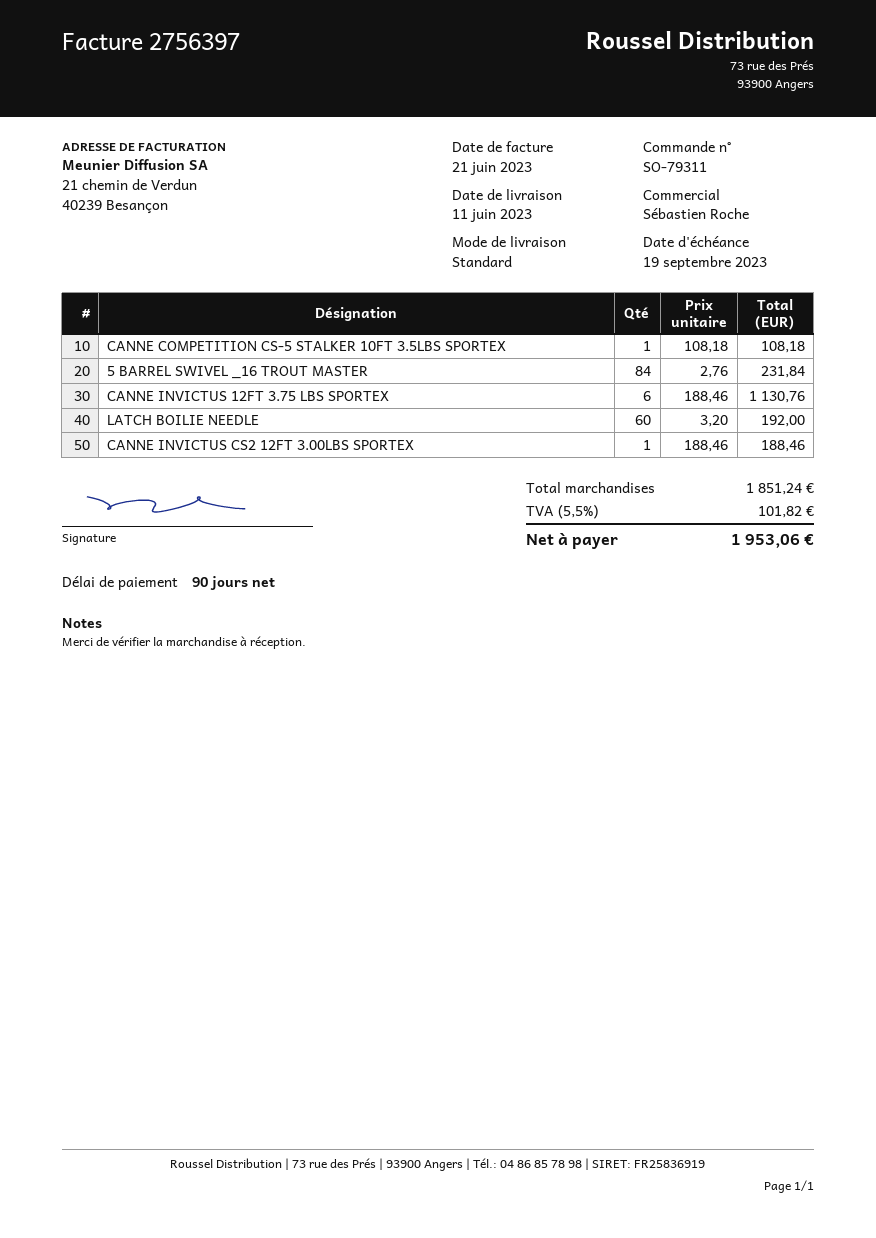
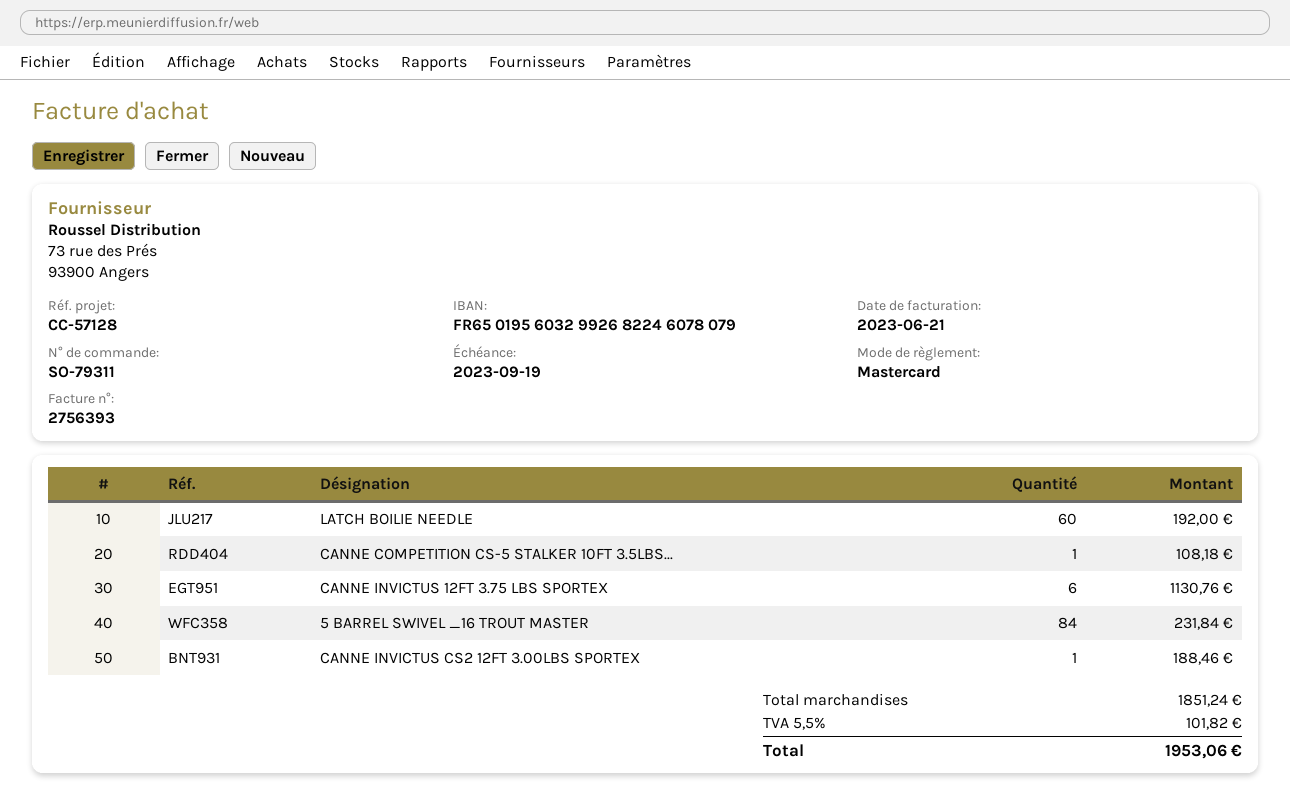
invoice number: 2756397 -> 2756393

